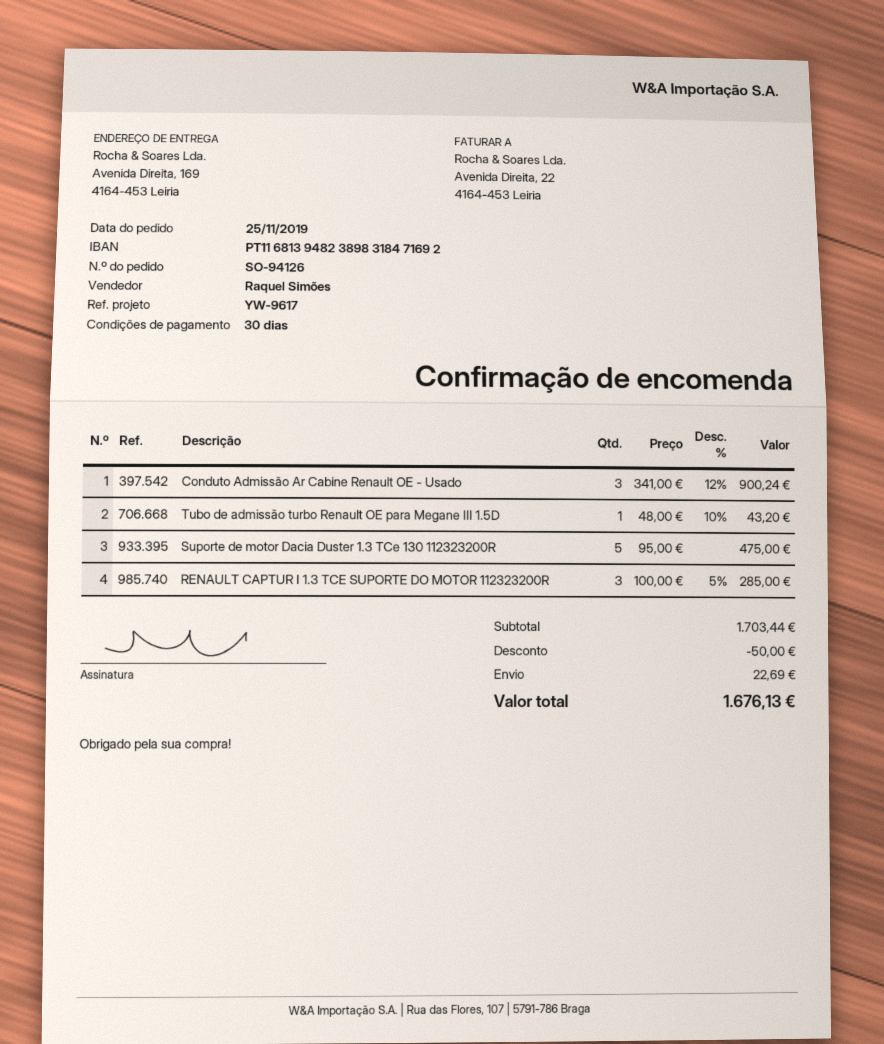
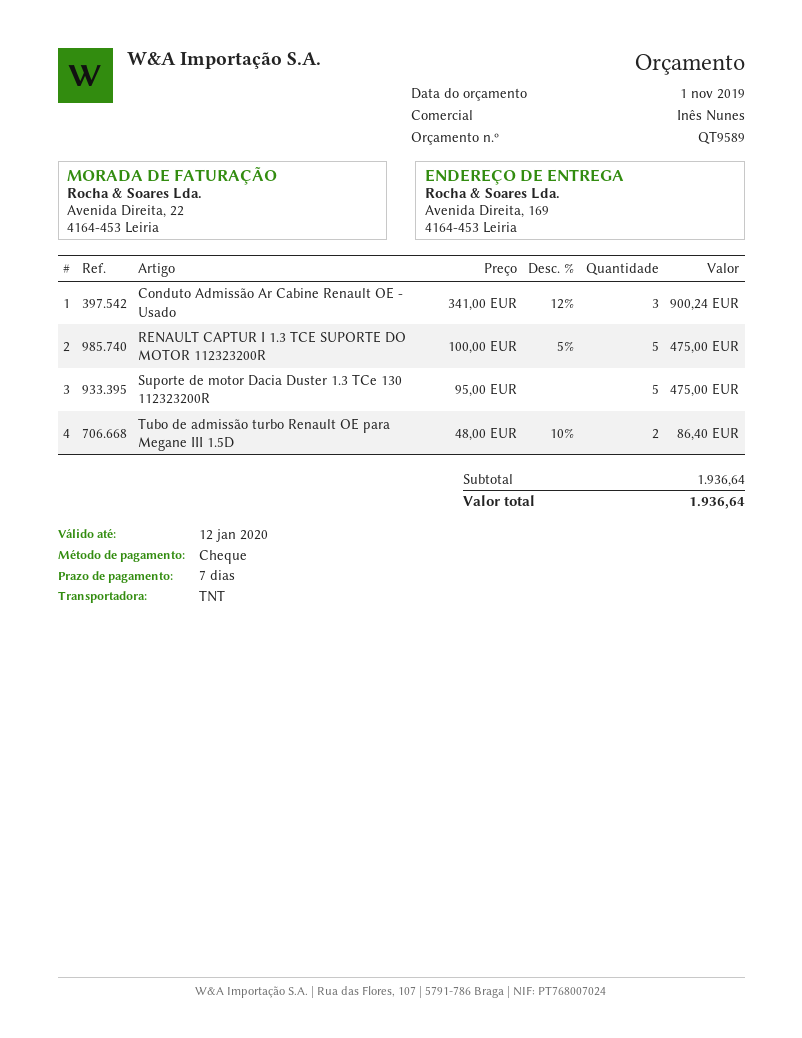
payment terms: 30 days -> 7 days
sales rep: Raquel Simões -> Inês Nunes
Tubo de admissão turbo Renault OE para Megane III 1.5D: 1 x 48.00 - 10% = 43.20 -> 2 x 48.00 - 10% = 86.40
RENAULT CAPTUR I 1.3 TCE SUPORTE DO MOTOR 112323200R: 3 x 100.00 - 5% = 285.00 -> 5 x 100.00 - 5% = 475.00
subtotal: 1703.44 -> 1936.64
discount: 50.00 -> none
shipping: 22.69 -> none
total: 1676.13 -> 1936.64

